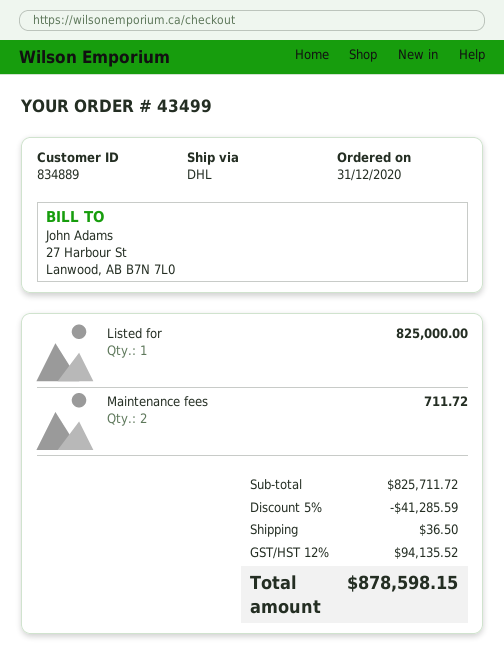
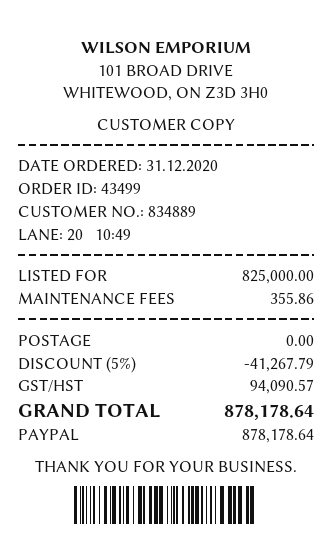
Maintenance fees: 2 for 711.72 -> 1 for 355.86
discount: 5% = 41285.59 -> 5% = 41267.79
shipping: 36.50 -> 0.00
tax: 94135.52 -> 94090.57
total: 878598.15 -> 878178.64

